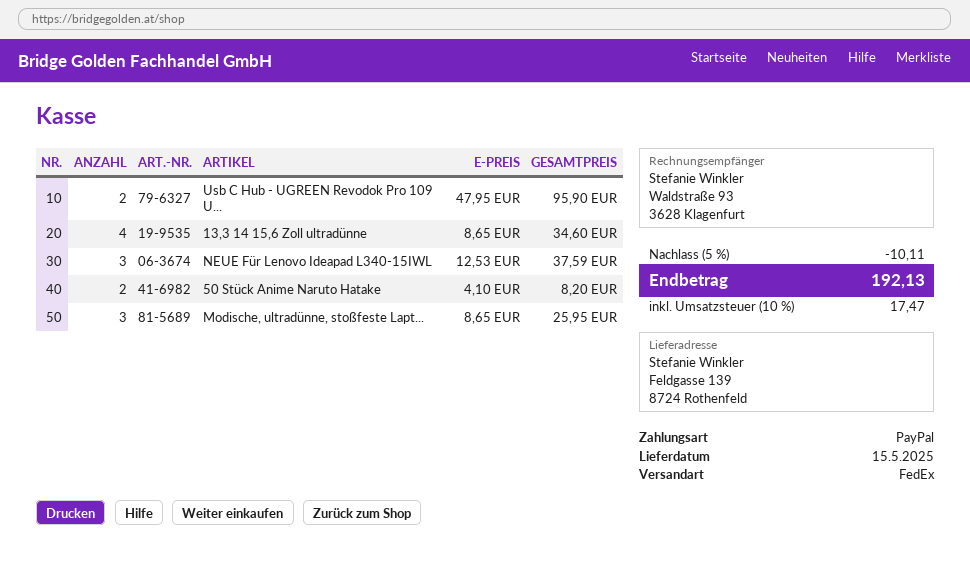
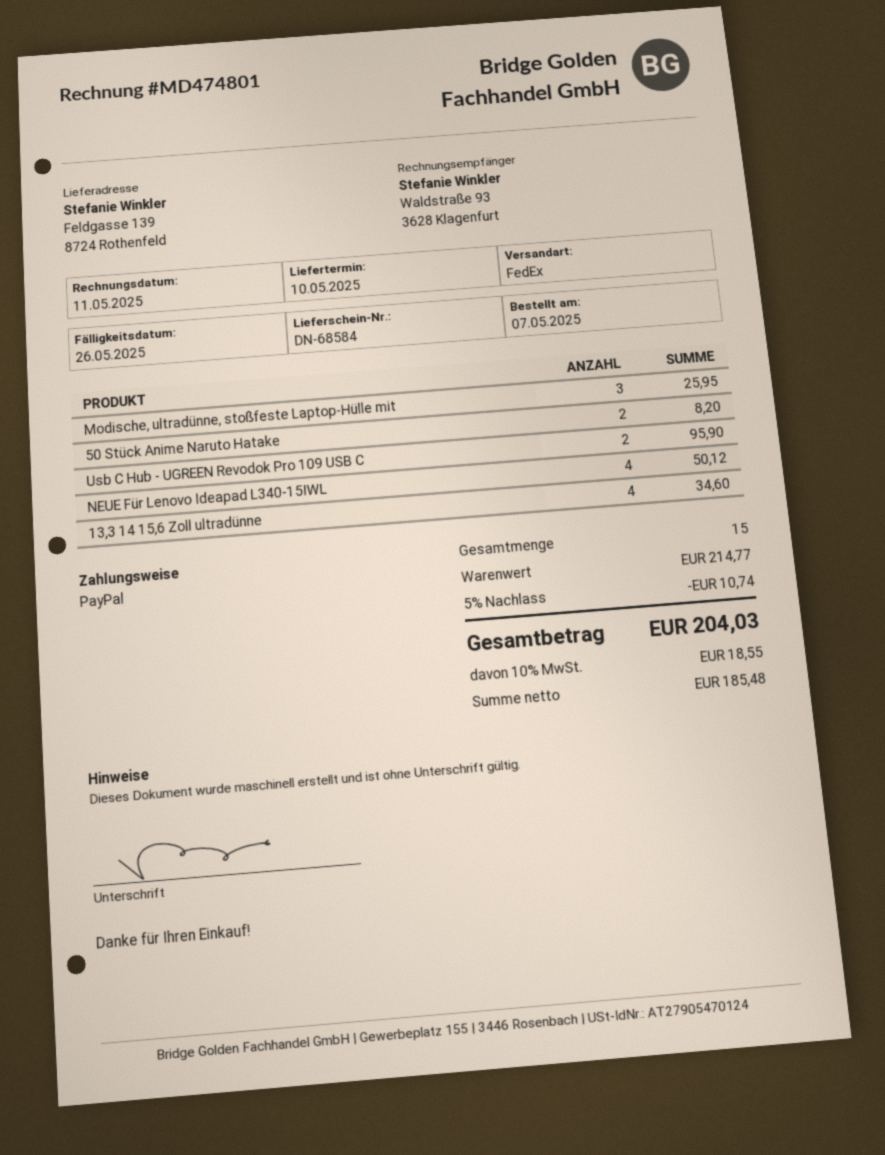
delivery date: 2025-05-15 -> 2025-05-10
NEUE Für Lenovo Ideapad L340-15IWL: 3 for 37.59 -> 4 for 50.12
discount: 5% = 10.11 -> 5% = 10.74
tax: 10% = 17.47 -> 10% = 18.55
total: 192.13 -> 204.03

